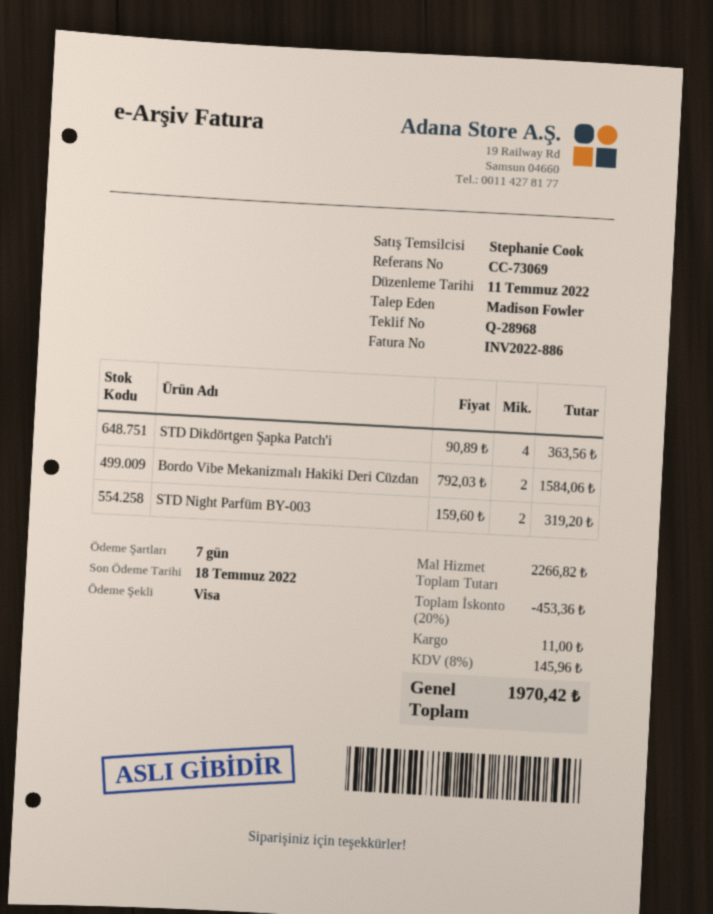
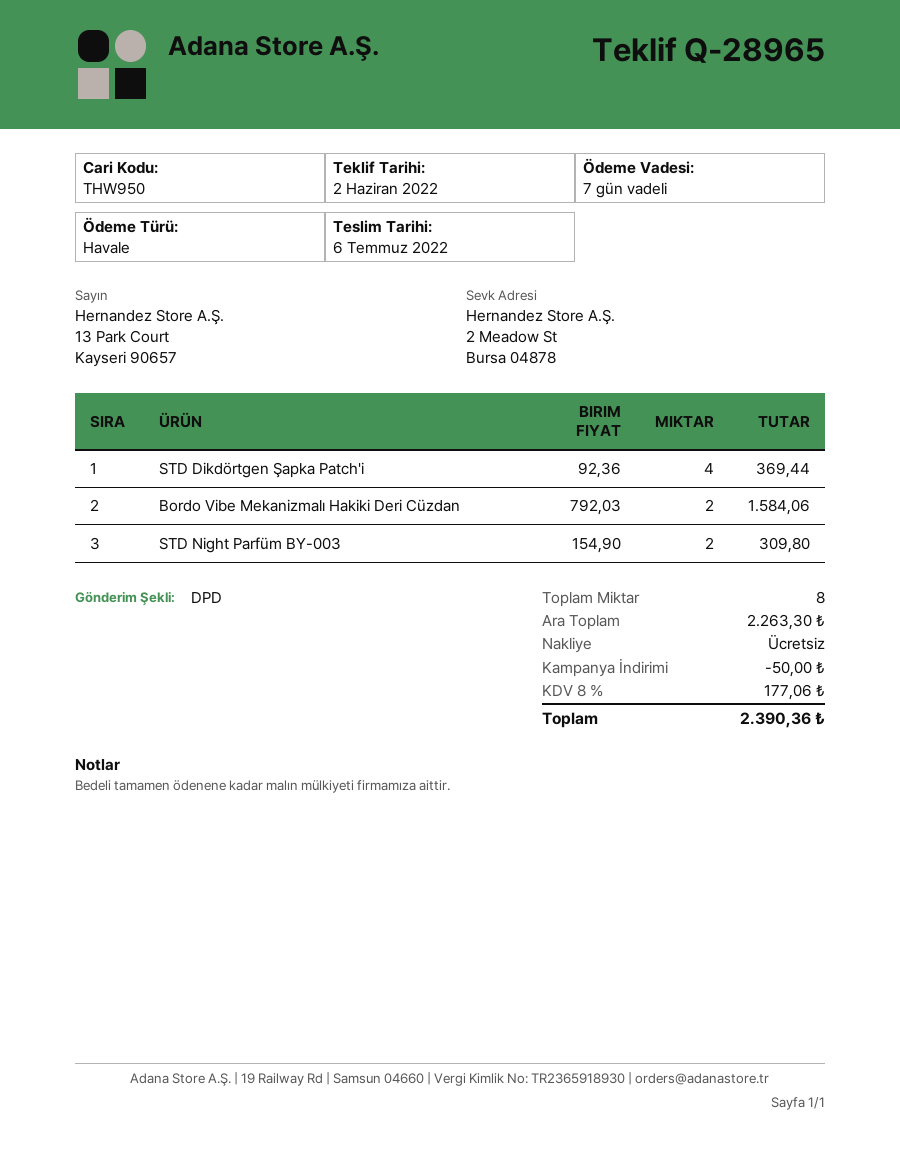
quote number: Q-28968 -> Q-28965
payment method: Visa -> bank transfer
STD Dikdörtgen Şapka Patch'i: 4 x 90.89 = 363.56 -> 4 x 92.36 = 369.44
STD Night Parfüm BY-003: 2 x 159.60 = 319.20 -> 2 x 154.90 = 309.80
subtotal: 2266.82 -> 2263.30
discount: 453.36 -> 50.00
shipping: 11.00 -> 0.00
tax: 8% = 145.96 -> 8% = 177.06
total: 1970.42 -> 2390.36

